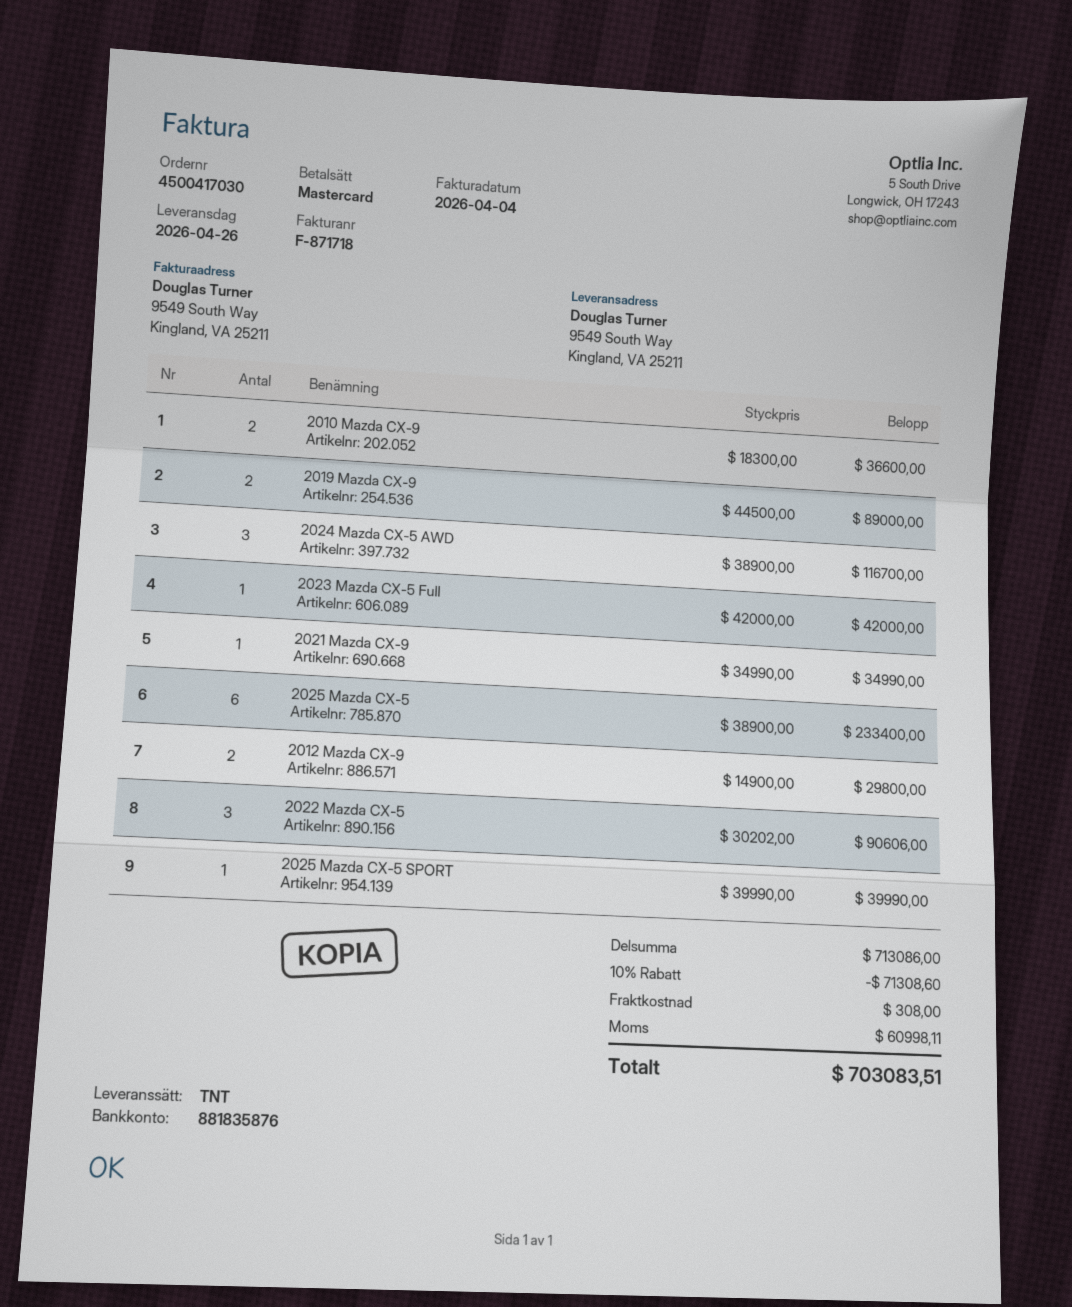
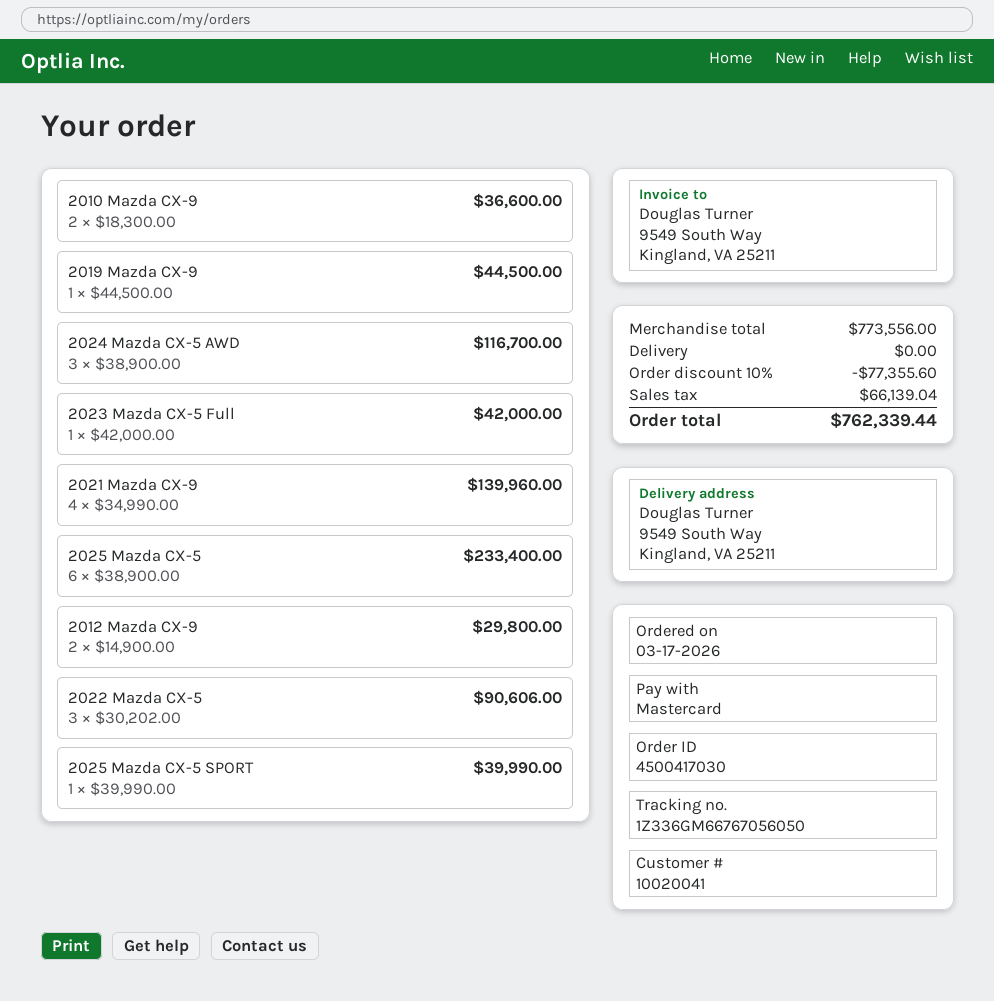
2019 Mazda CX-9: 2 x 44500.00 = 89000.00 -> 1 x 44500.00 = 44500.00
2021 Mazda CX-9: 1 x 34990.00 = 34990.00 -> 4 x 34990.00 = 139960.00
subtotal: 713086.00 -> 773556.00
discount: 10% = 71308.60 -> 10% = 77355.60
shipping: 308.00 -> 0.00
tax: 60998.11 -> 66139.04
total: 703083.51 -> 762339.44

